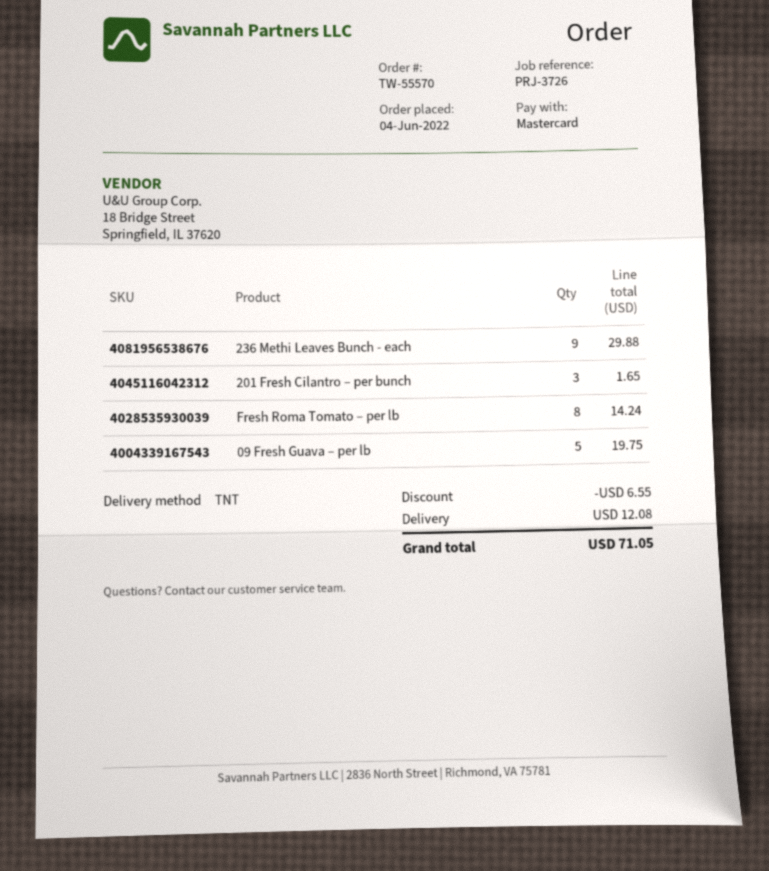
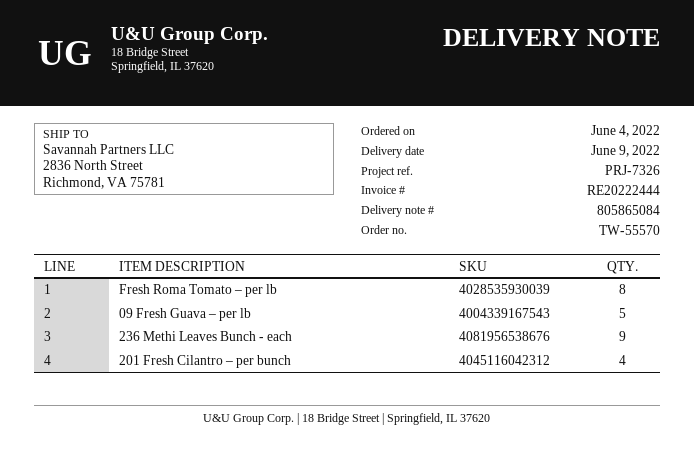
reference: PRJ-3726 -> PRJ-7326
201 Fresh Cilantro – per bunch: 3 -> 4

